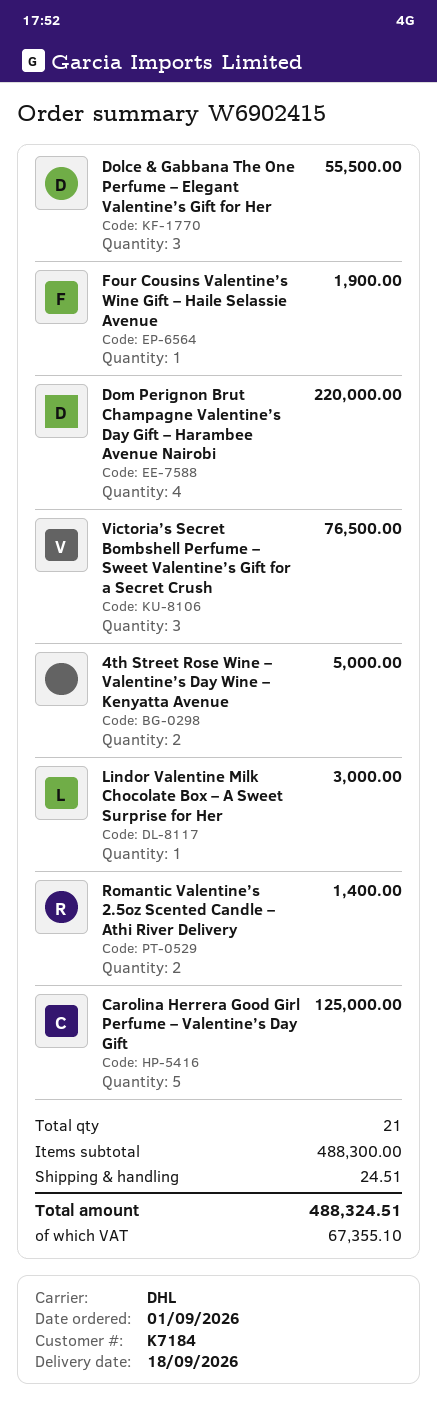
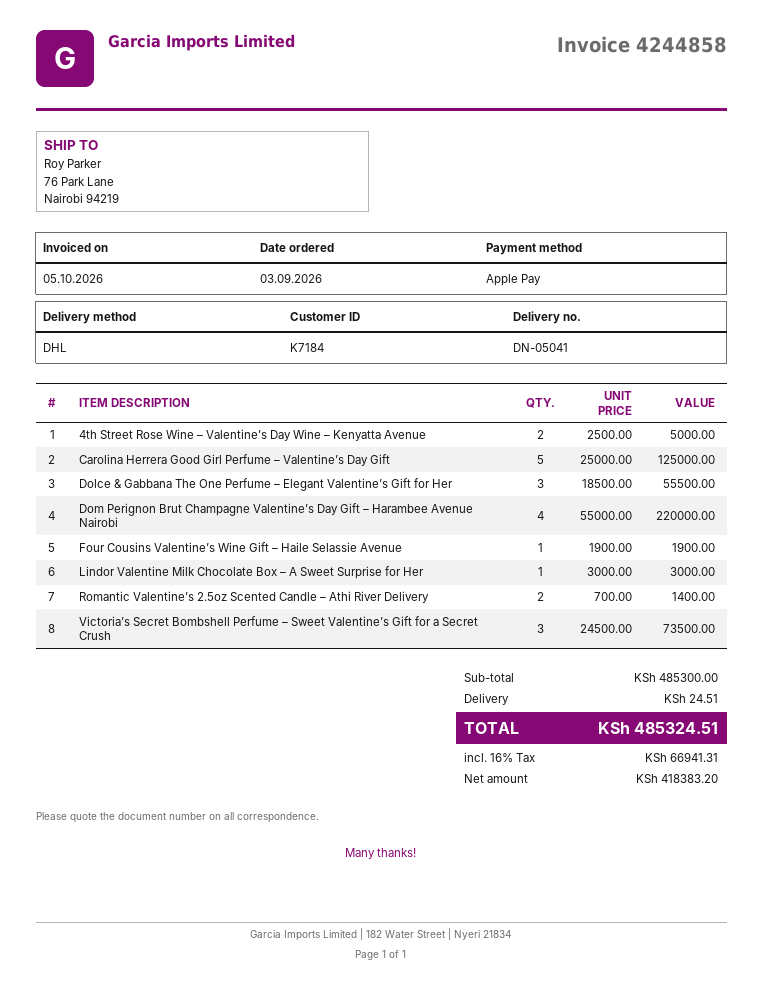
order date: 2026-09-01 -> 2026-09-03
Victoria’s Secret Bombshell Perfume – Sweet Valentine’s Gift for a Secret Crush: 3 for 76500.00 -> 3 for 73500.00
subtotal: 488300.00 -> 485300.00
tax: 67355.10 -> 66941.31
total: 488324.51 -> 485324.51

